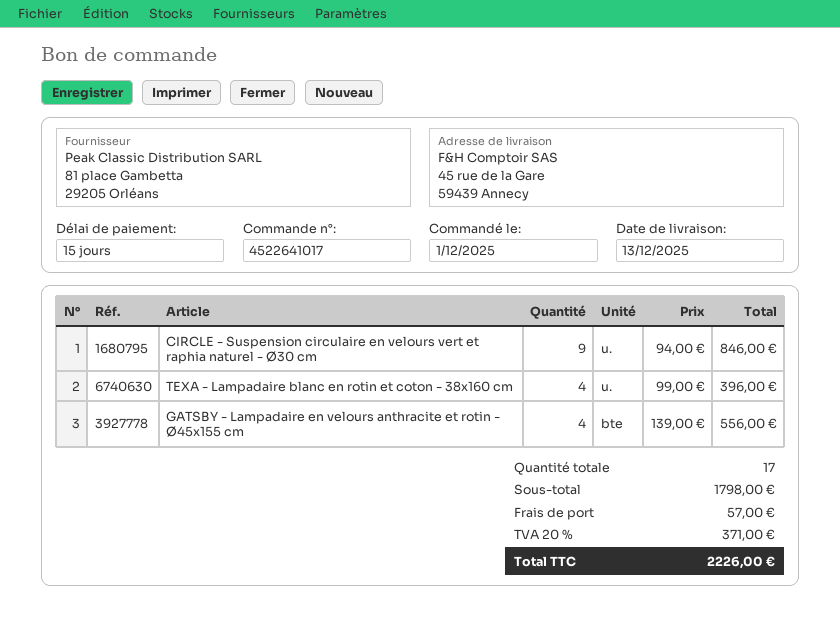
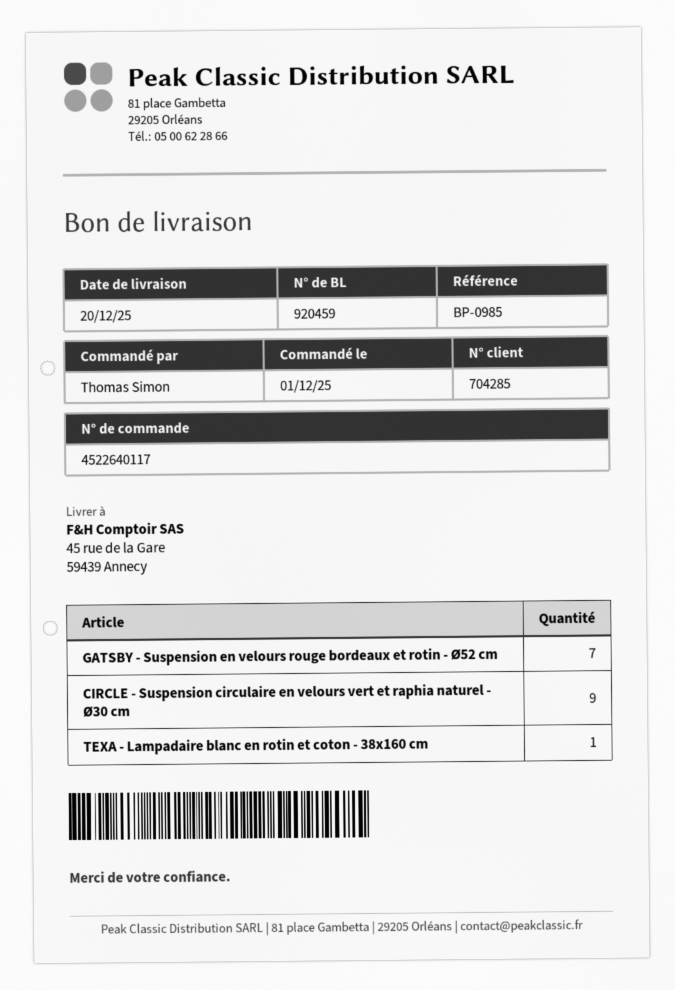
order number: 4522641017 -> 4522640117
delivery date: 2025-12-13 -> 2025-12-20
TEXA - Lampadaire blanc en rotin et coton - 38x160 cm: 4 -> 1
GATSBY - Lampadaire en velours anthracite et rotin - Ø45x155 cm: 4 -> none
GATSBY - Suspension en velours rouge bordeaux et rotin - Ø52 cm: none -> 7

